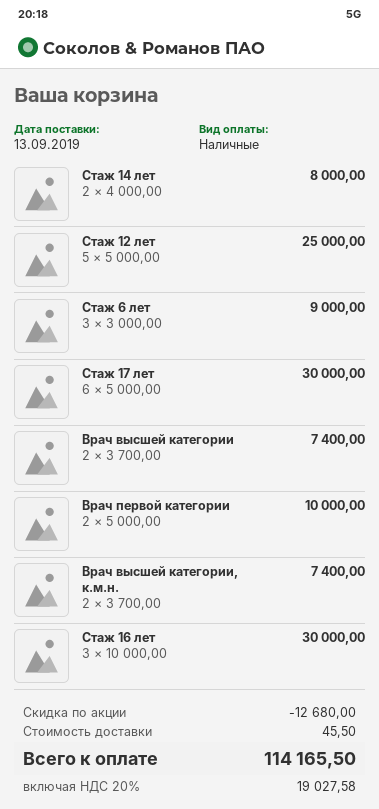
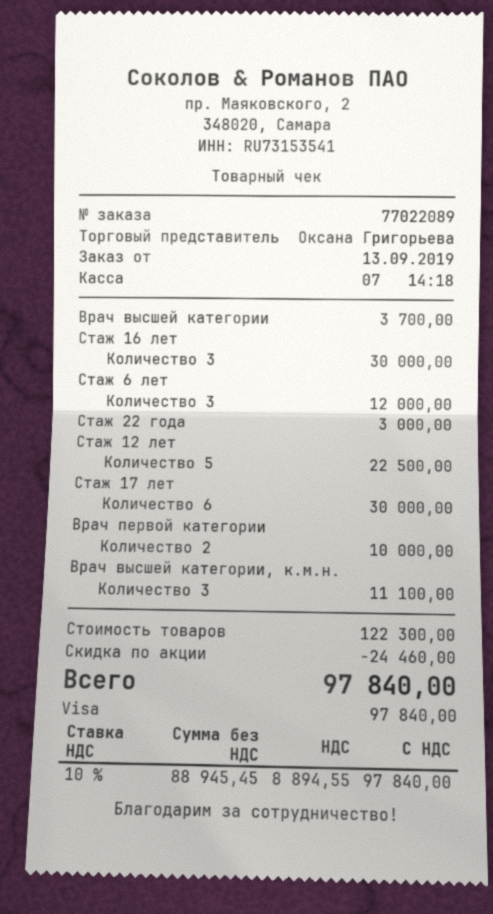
payment method: cash -> Visa
Стаж 14 лет: 2 for 8000.00 -> none
Стаж 12 лет: 5 for 25000.00 -> 5 for 22500.00
Стаж 6 лет: 3 for 9000.00 -> 3 for 12000.00
Врач высшей категории: 2 for 7400.00 -> 1 for 3700.00
Врач высшей категории, к.м.н.: 2 for 7400.00 -> 3 for 11100.00
Стаж 22 года: none -> 1 for 3000.00
discount: 12680.00 -> 24460.00
shipping: 45.50 -> none
tax: 20% = 19027.58 -> 10% = 8894.55
total: 114165.50 -> 97840.00

